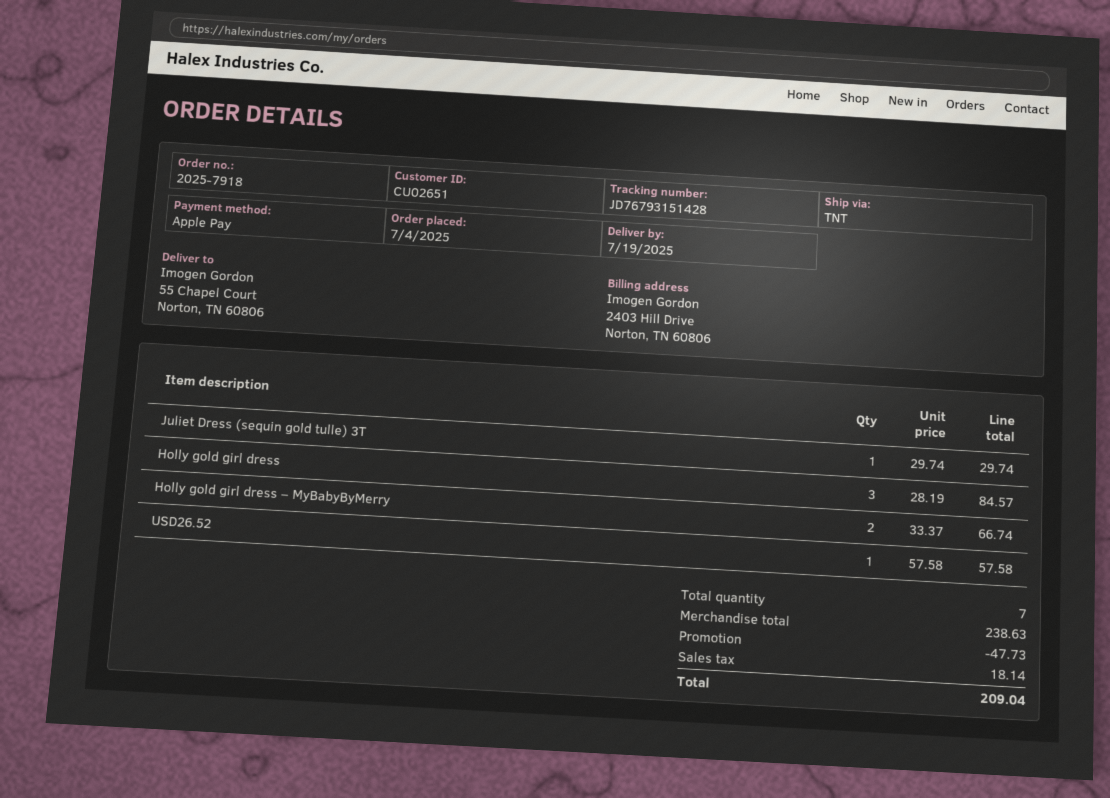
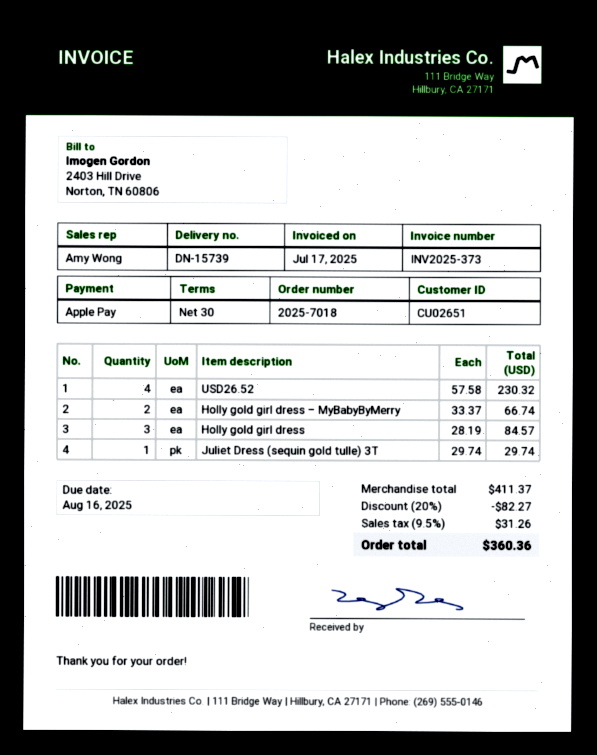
order number: 2025-7918 -> 2025-7018
USD26.52: 1 x 57.58 = 57.58 -> 4 x 57.58 = 230.32
subtotal: 238.63 -> 411.37
discount: 47.73 -> 82.27
tax: 18.14 -> 31.26
total: 209.04 -> 360.36

